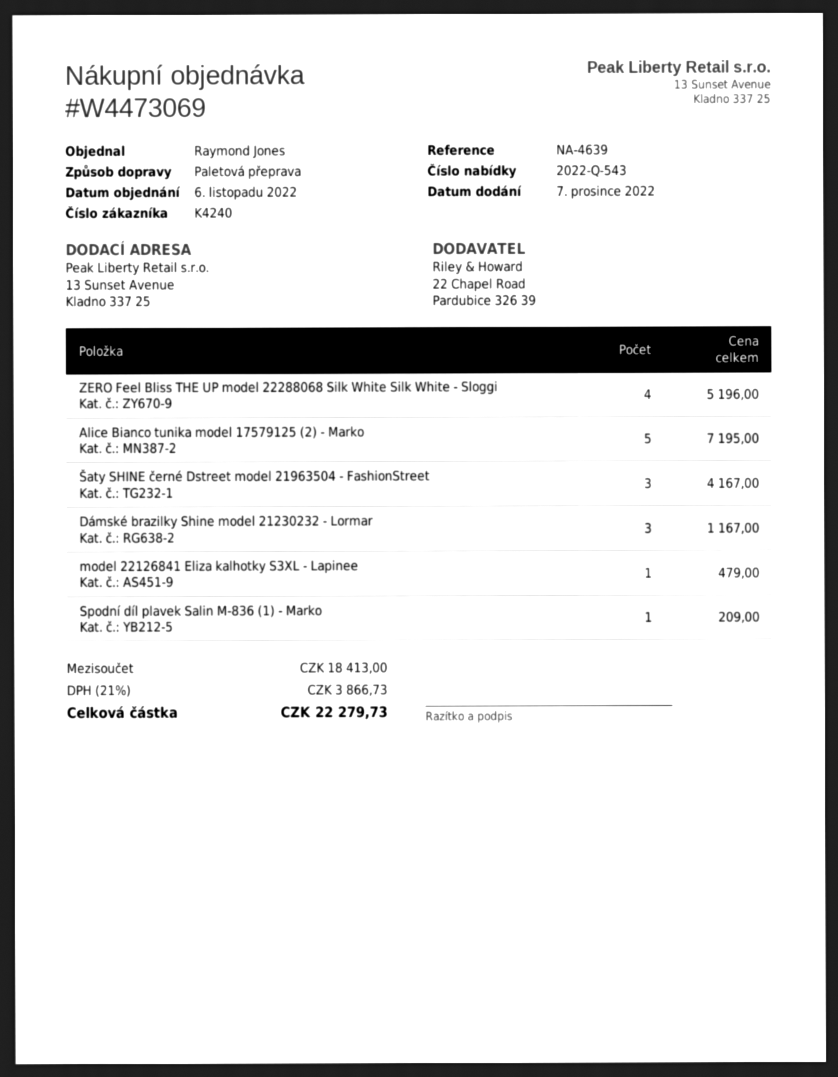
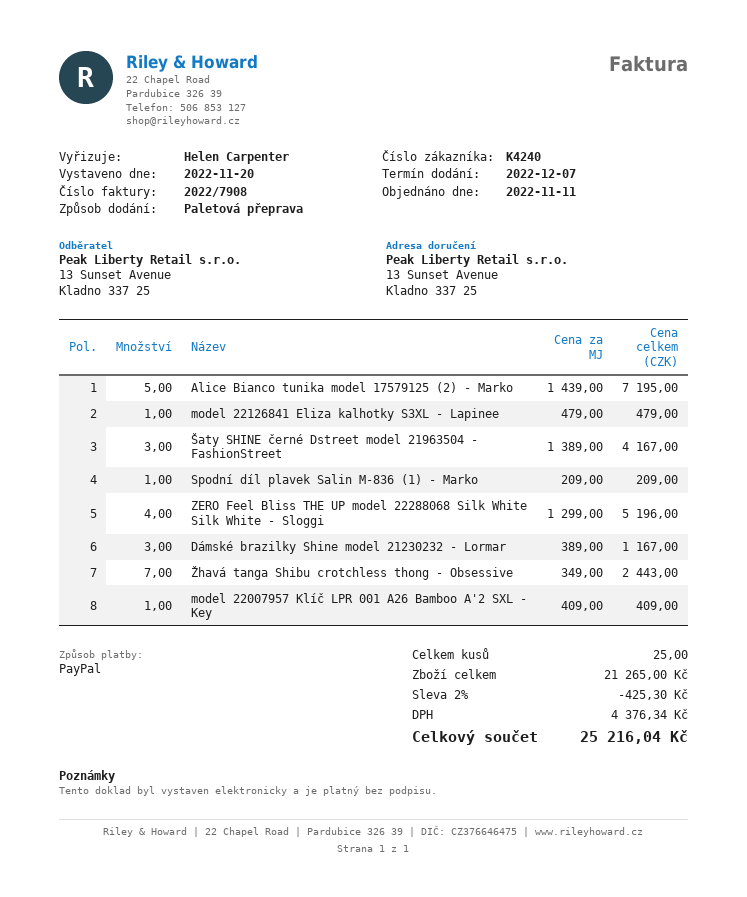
order date: 2022-11-06 -> 2022-11-11
Žhavá tanga Shibu crotchless thong - Obsessive: none -> 7 for 2443.00
model 22007957 Klíč LPR 001 A26 Bamboo A'2 SXL - Key: none -> 1 for 409.00
subtotal: 18413.00 -> 21265.00
discount: none -> 2% = 425.30
tax: 3866.73 -> 4376.34
total: 22279.73 -> 25216.04

